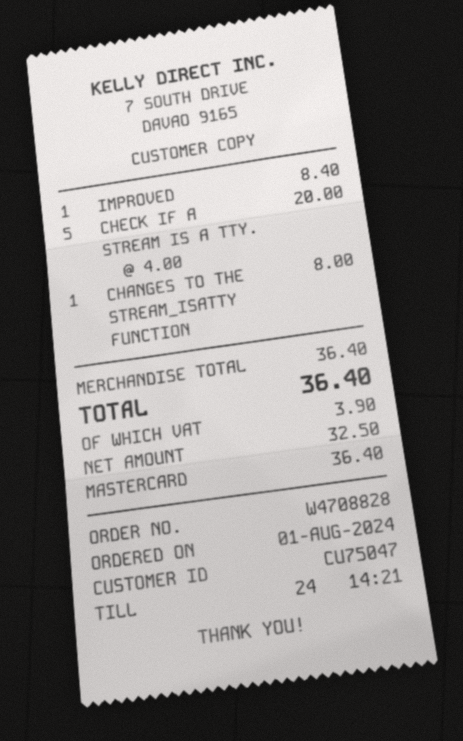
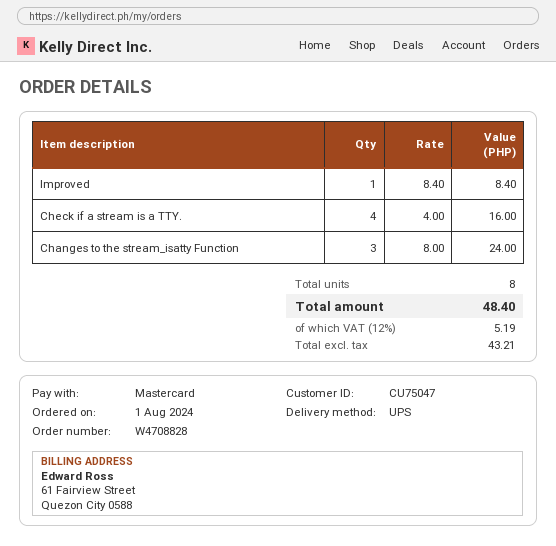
CHECK IF A STREAM IS A TTY.: 5 x 4.00 = 20.00 -> 4 x 4.00 = 16.00
CHANGES TO THE STREAM_ISATTY FUNCTION: 1 x 8.00 = 8.00 -> 3 x 8.00 = 24.00
net: 32.50 -> 43.21
tax: 3.90 -> 5.19
total: 36.40 -> 48.40

